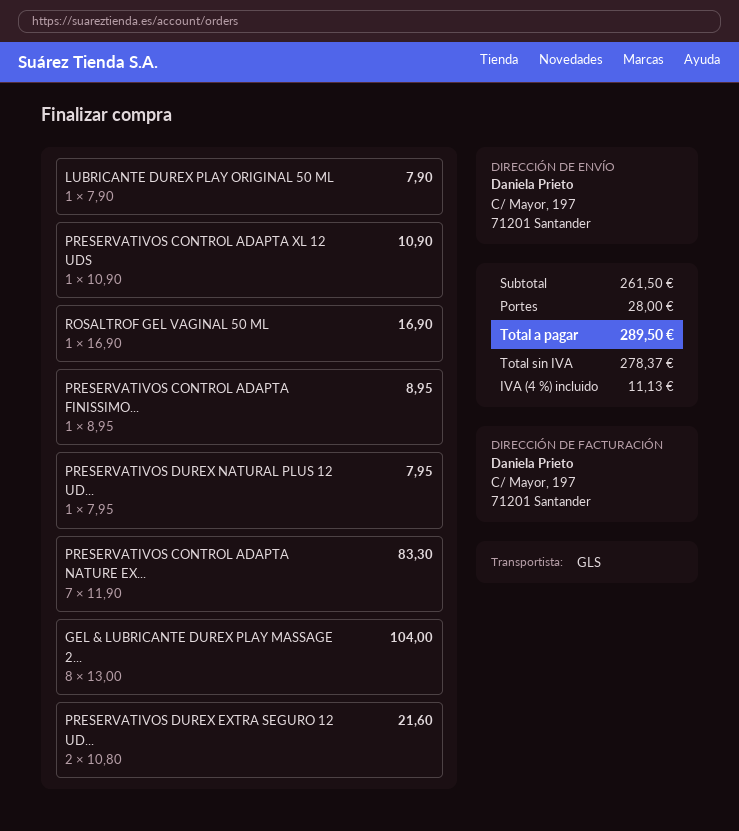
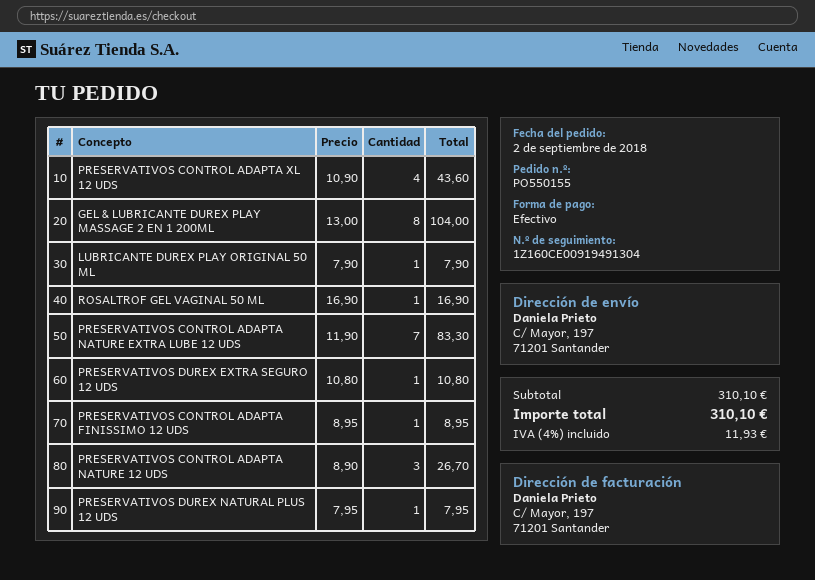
PRESERVATIVOS CONTROL ADAPTA XL 12 UDS: 1 x 10.90 = 10.90 -> 4 x 10.90 = 43.60
PRESERVATIVOS DUREX EXTRA SEGURO 12 UD...: 2 x 10.80 = 21.60 -> 1 x 10.80 = 10.80
PRESERVATIVOS CONTROL ADAPTA NATURE 12 UDS: none -> 3 x 8.90 = 26.70
subtotal: 261.50 -> 310.10
shipping: 28.00 -> none
tax: 4% = 11.13 -> 4% = 11.93
total: 289.50 -> 310.10

